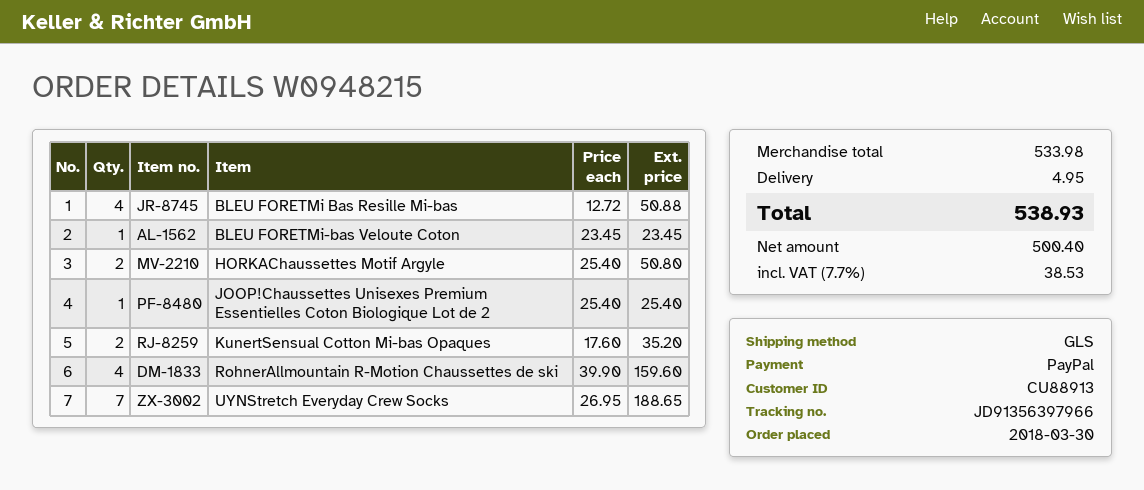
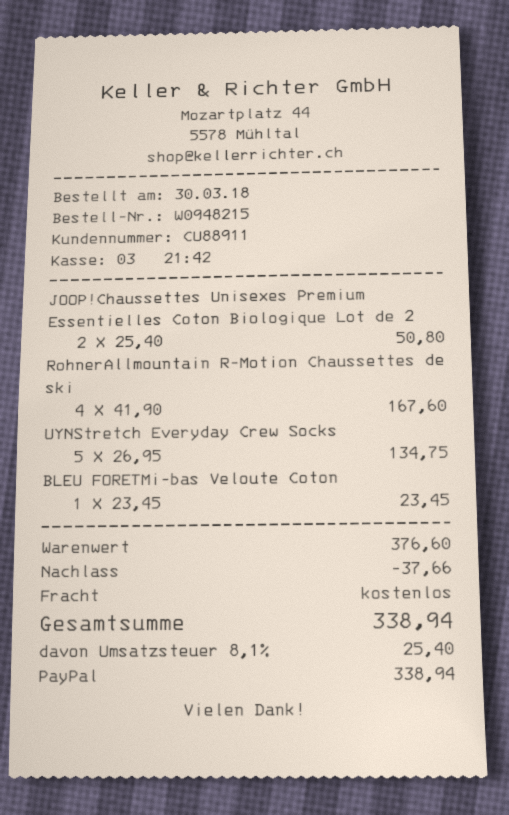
customer number: CU88913 -> CU88911
BLEU FORETMi Bas Resille Mi-bas: 4 x 12.72 = 50.88 -> none
HORKAChaussettes Motif Argyle: 2 x 25.40 = 50.80 -> none
JOOP!Chaussettes Unisexes Premium Essentielles Coton Biologique Lot de 2: 1 x 25.40 = 25.40 -> 2 x 25.40 = 50.80
KunertSensual Cotton Mi-bas Opaques: 2 x 17.60 = 35.20 -> none
RohnerAllmountain R-Motion Chaussettes de ski: 4 x 39.90 = 159.60 -> 4 x 41.90 = 167.60
UYNStretch Everyday Crew Socks: 7 x 26.95 = 188.65 -> 5 x 26.95 = 134.75
subtotal: 533.98 -> 376.60
discount: none -> 37.66
shipping: 4.95 -> 0.00
tax: 7.7% = 38.53 -> 8.1% = 25.40
total: 538.93 -> 338.94

